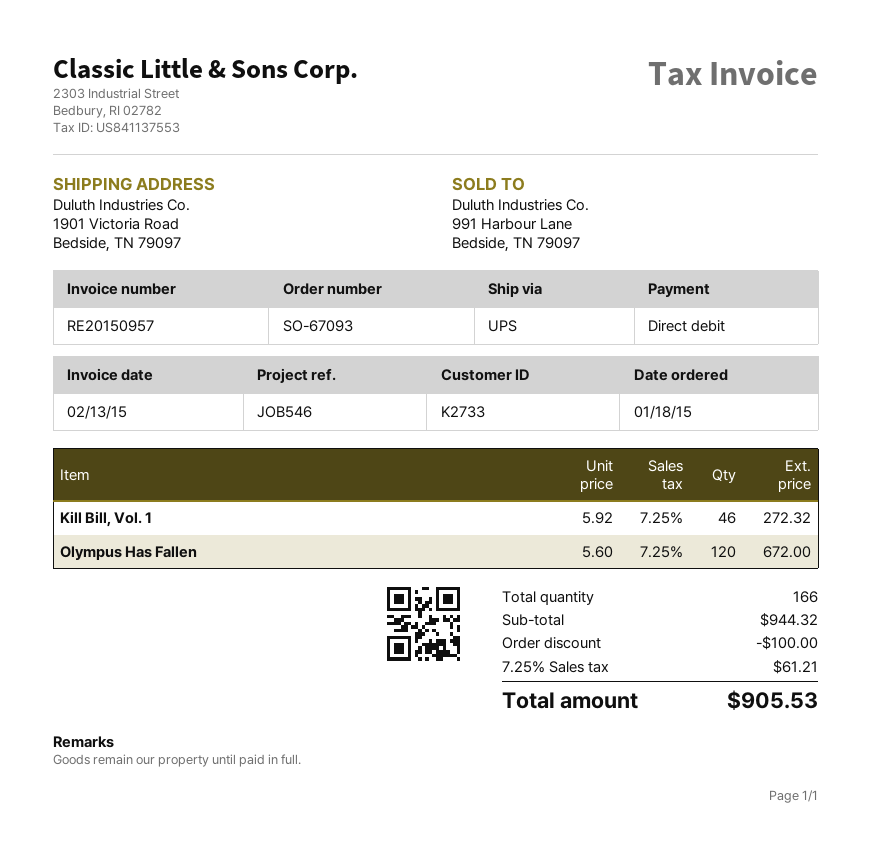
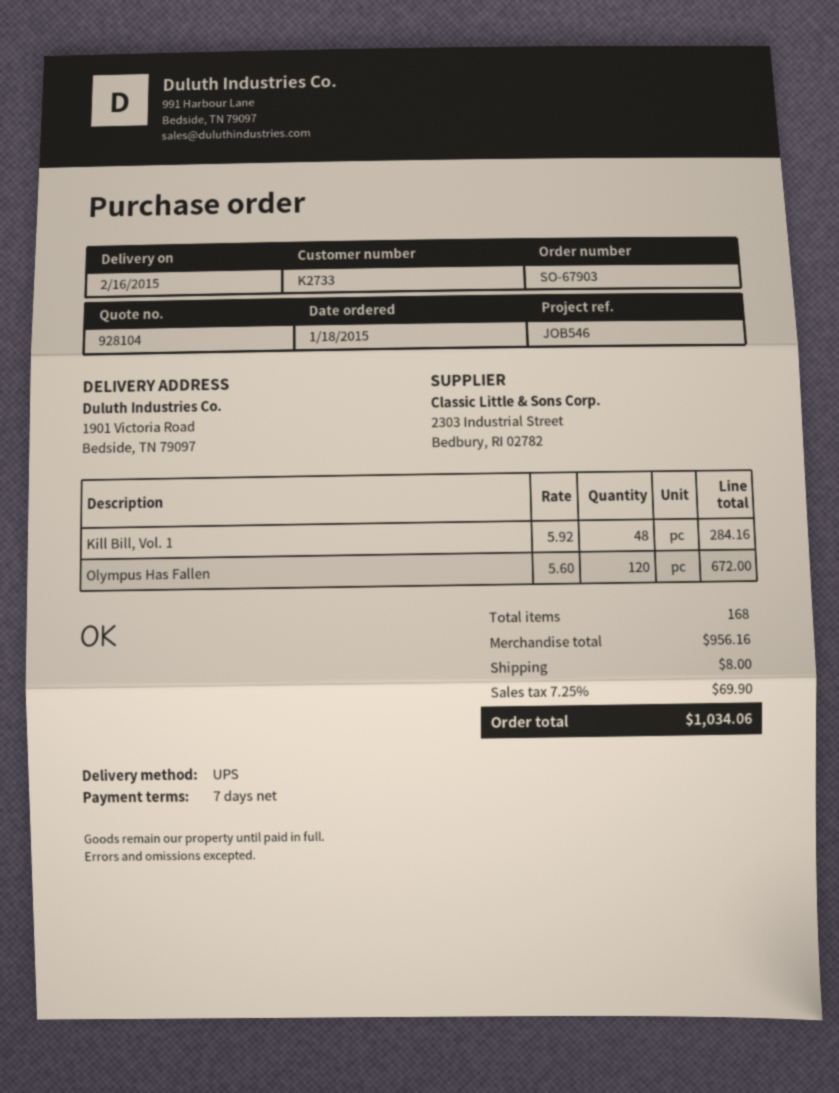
order number: SO-67093 -> SO-67903
Kill Bill, Vol. 1: 46 x 5.92 = 272.32 -> 48 x 5.92 = 284.16
total quantity: 166 -> 168
subtotal: 944.32 -> 956.16
discount: 100.00 -> none
shipping: none -> 8.00
tax: 7.25% = 61.21 -> 7.25% = 69.90
total: 905.53 -> 1034.06

